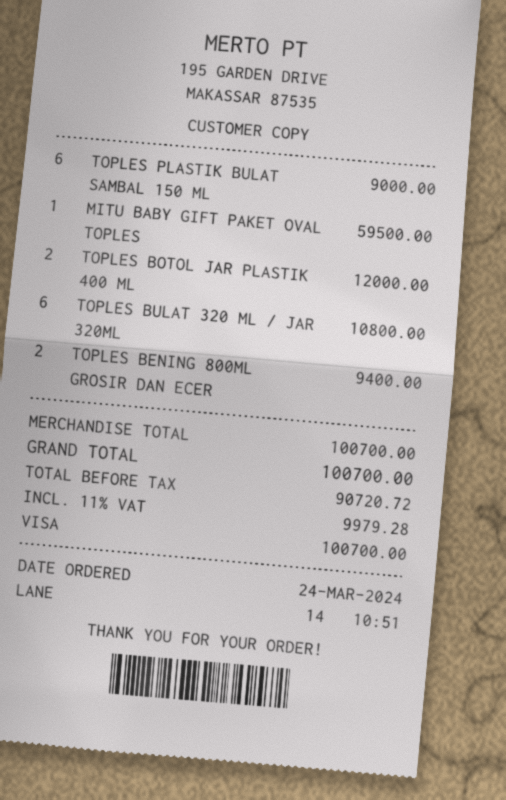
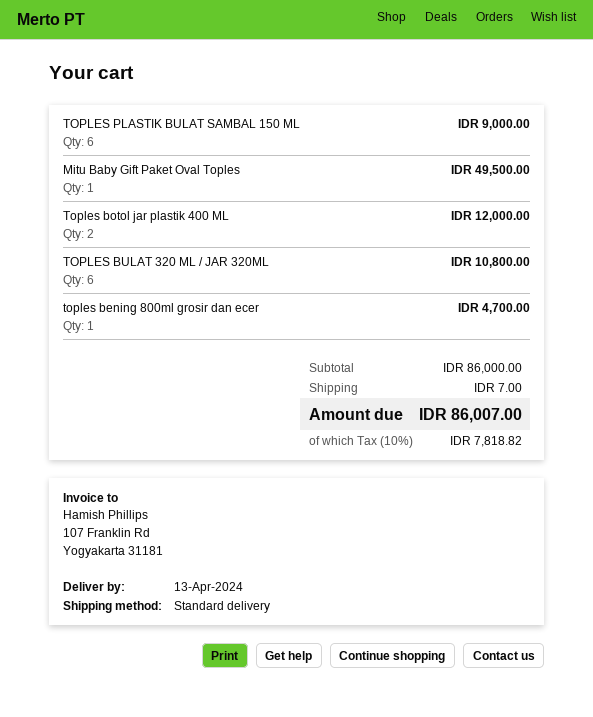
MITU BABY GIFT PAKET OVAL TOPLES: 1 for 59500.00 -> 1 for 49500.00
TOPLES BENING 800ML GROSIR DAN ECER: 2 for 9400.00 -> 1 for 4700.00
subtotal: 100700.00 -> 86000.00
shipping: none -> 7.00
tax: 11% = 9979.28 -> 10% = 7818.82
total: 100700.00 -> 86007.00

